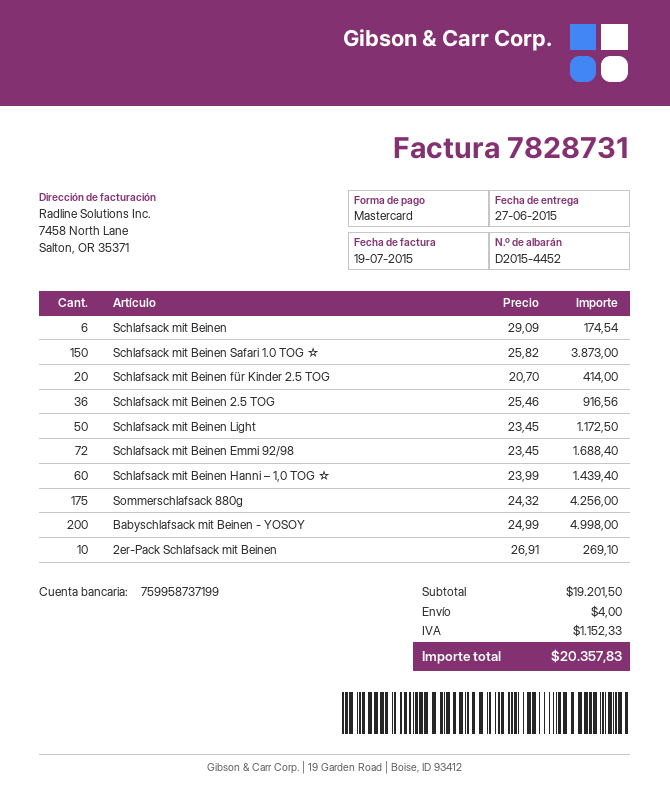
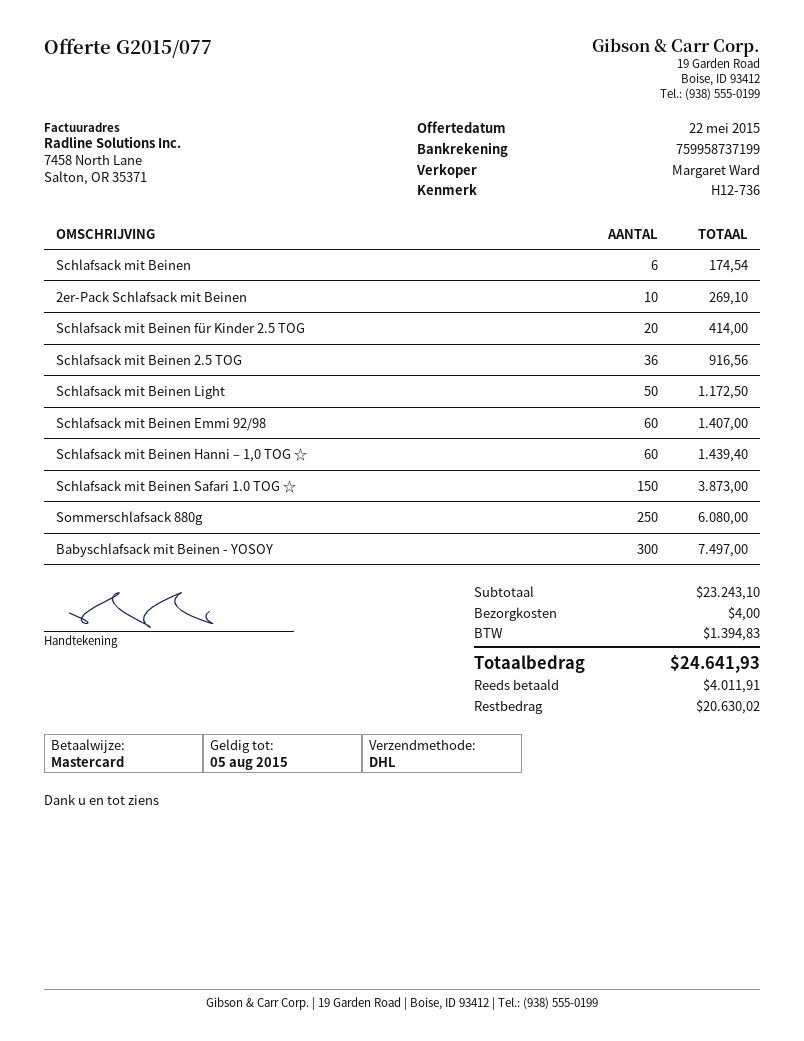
Schlafsack mit Beinen Emmi 92/98: 72 for 1688.40 -> 60 for 1407.00
Sommerschlafsack 880g: 175 for 4256.00 -> 250 for 6080.00
Babyschlafsack mit Beinen - YOSOY: 200 for 4998.00 -> 300 for 7497.00
subtotal: 19201.50 -> 23243.10
tax: 1152.33 -> 1394.83
total: 20357.83 -> 24641.93

